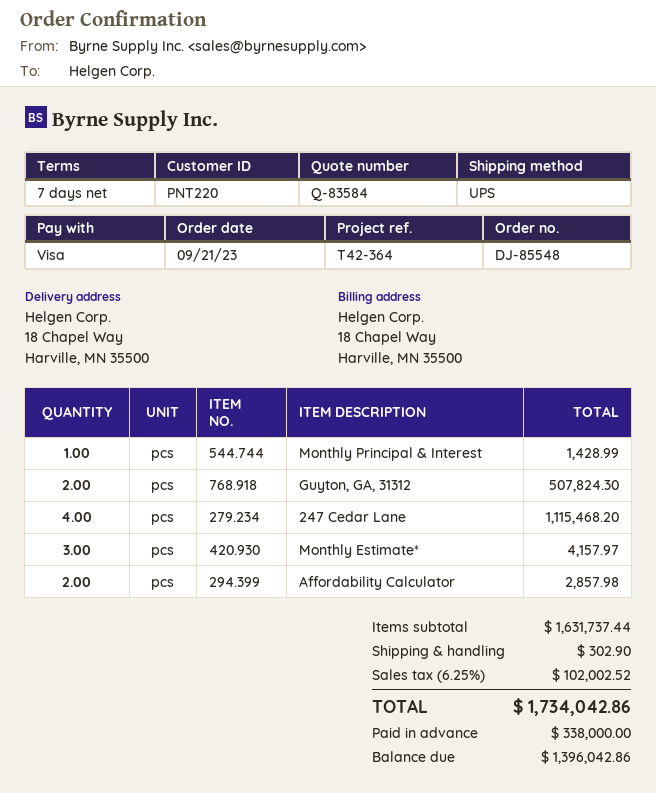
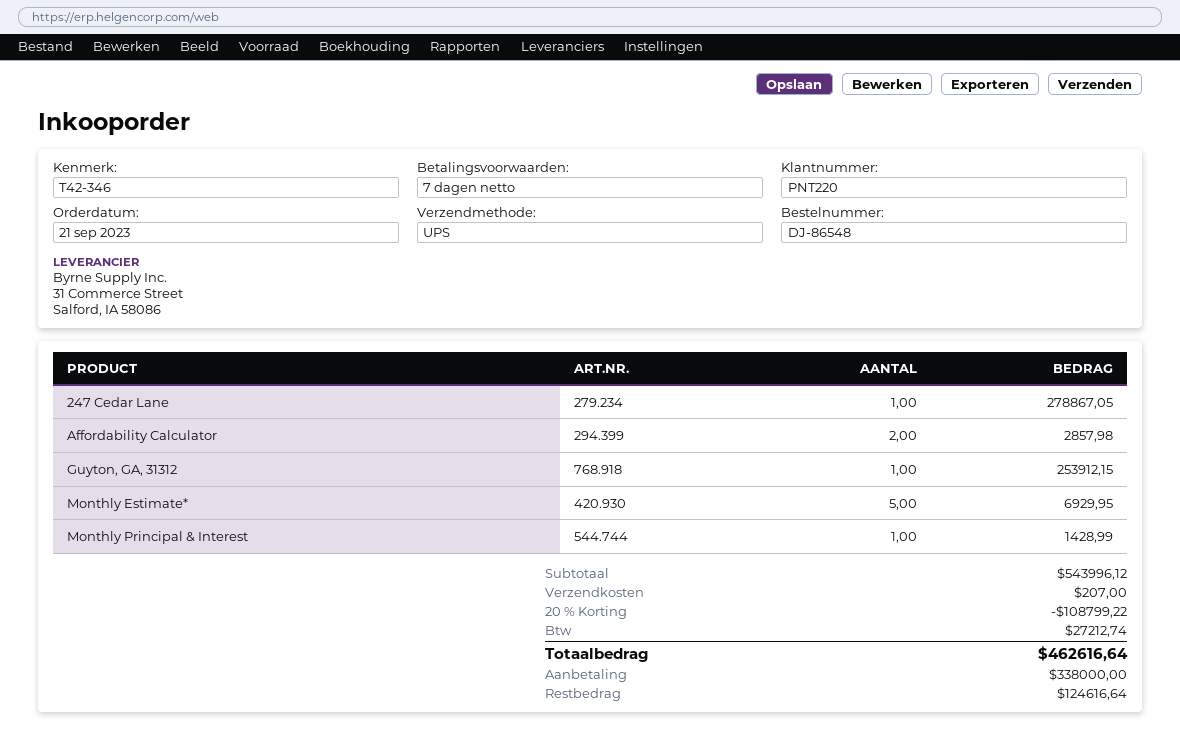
order number: DJ-85548 -> DJ-86548
reference: T42-364 -> T42-346
Guyton, GA, 31312: 2 for 507824.30 -> 1 for 253912.15
247 Cedar Lane: 4 for 1115468.20 -> 1 for 278867.05
Monthly Estimate*: 3 for 4157.97 -> 5 for 6929.95
subtotal: 1631737.44 -> 543996.12
discount: none -> 20% = 108799.22
shipping: 302.90 -> 207.00
tax: 102002.52 -> 27212.74
total: 1734042.86 -> 462616.64
balance: 1396042.86 -> 124616.64

